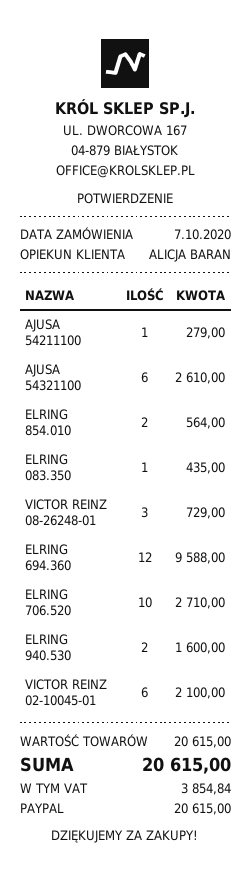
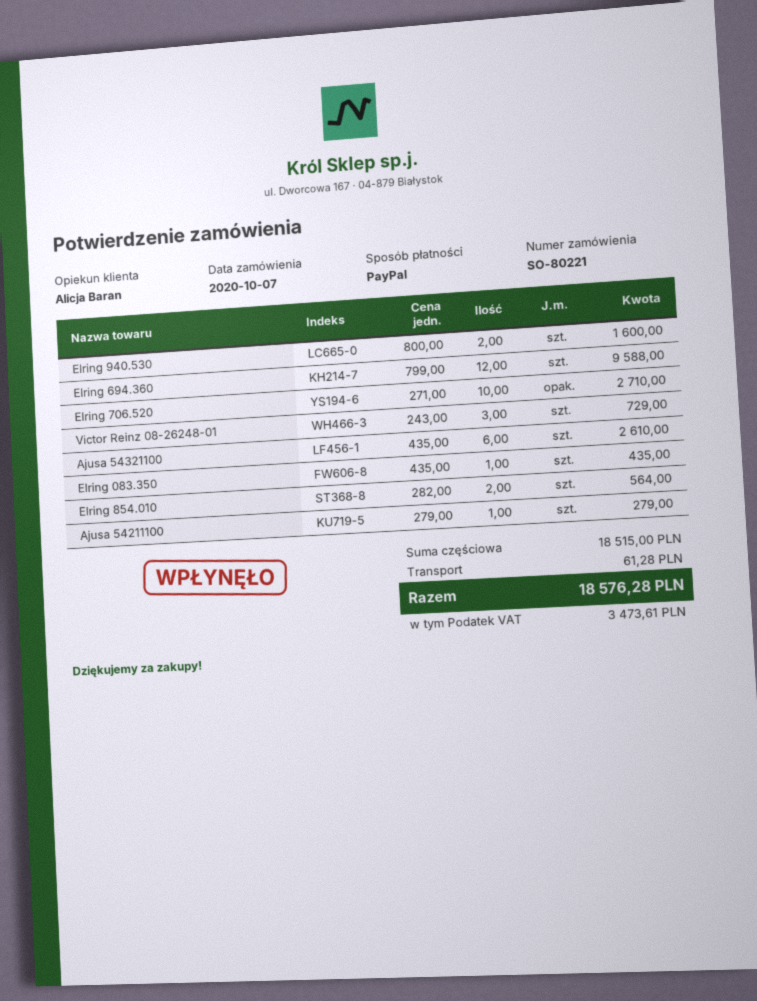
VICTOR REINZ 02-10045-01: 6 for 2100.00 -> none
subtotal: 20615.00 -> 18515.00
shipping: none -> 61.28
tax: 3854.84 -> 3473.61
total: 20615.00 -> 18576.28

